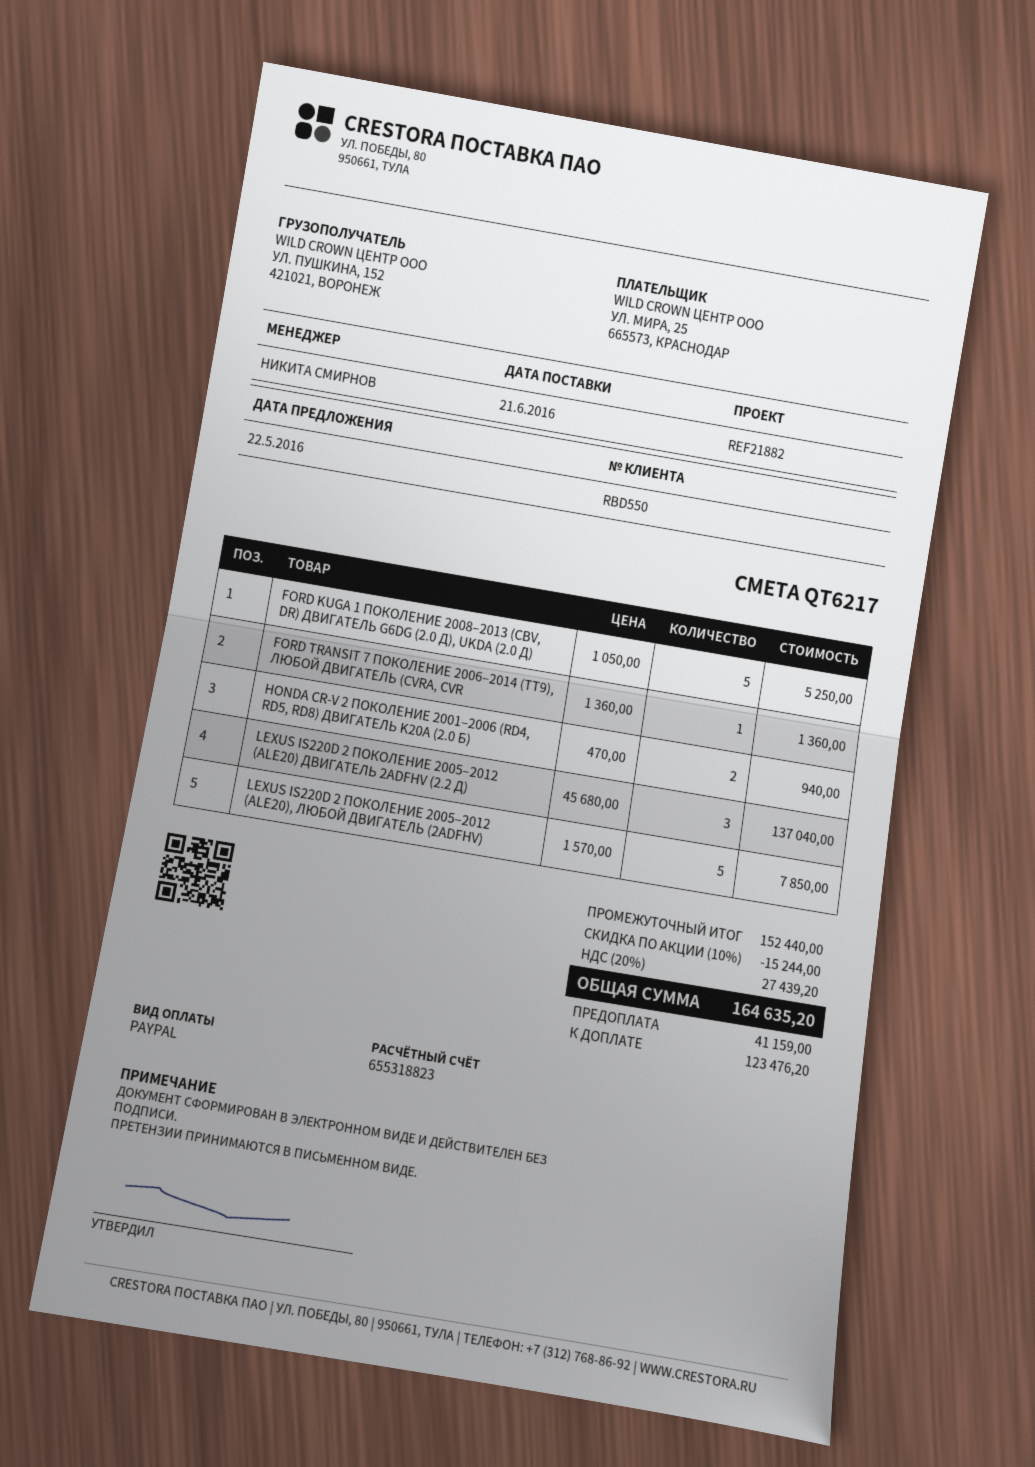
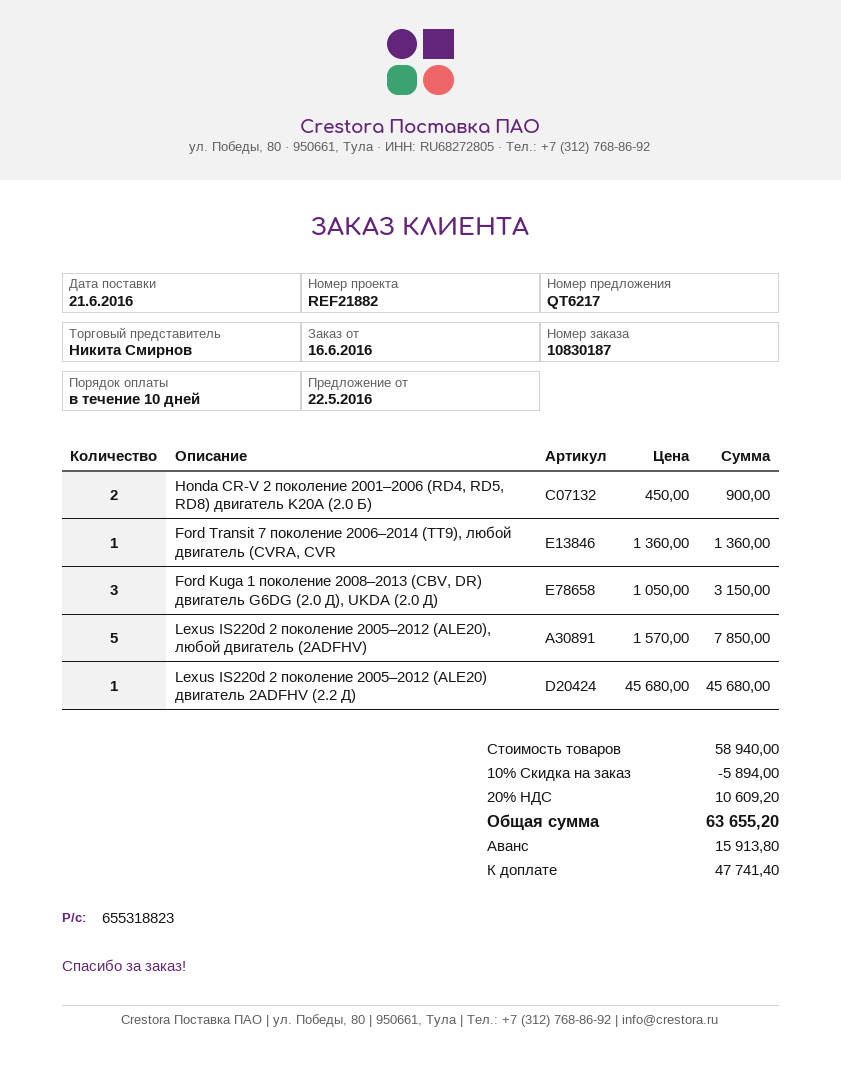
FORD KUGA 1 ПОКОЛЕНИЕ 2008–2013 (CBV, DR) ДВИГАТЕЛЬ G6DG (2.0 Д), UKDA (2.0 Д): 5 x 1050.00 = 5250.00 -> 3 x 1050.00 = 3150.00
HONDA CR-V 2 ПОКОЛЕНИЕ 2001–2006 (RD4, RD5, RD8) ДВИГАТЕЛЬ K20A (2.0 Б): 2 x 470.00 = 940.00 -> 2 x 450.00 = 900.00
LEXUS IS220D 2 ПОКОЛЕНИЕ 2005–2012 (ALE20) ДВИГАТЕЛЬ 2ADFHV (2.2 Д): 3 x 45680.00 = 137040.00 -> 1 x 45680.00 = 45680.00
subtotal: 152440.00 -> 58940.00
discount: 10% = 15244.00 -> 10% = 5894.00
tax: 20% = 27439.20 -> 20% = 10609.20
total: 164635.20 -> 63655.20
deposit: 41159.00 -> 15913.80
balance: 123476.20 -> 47741.40

